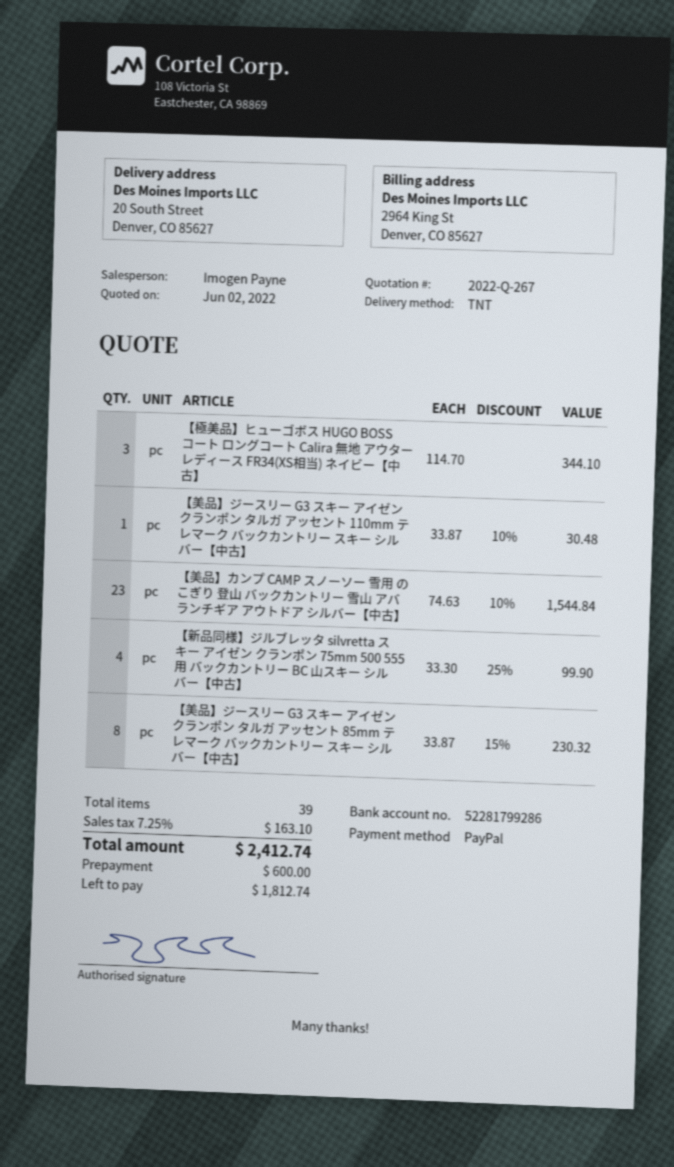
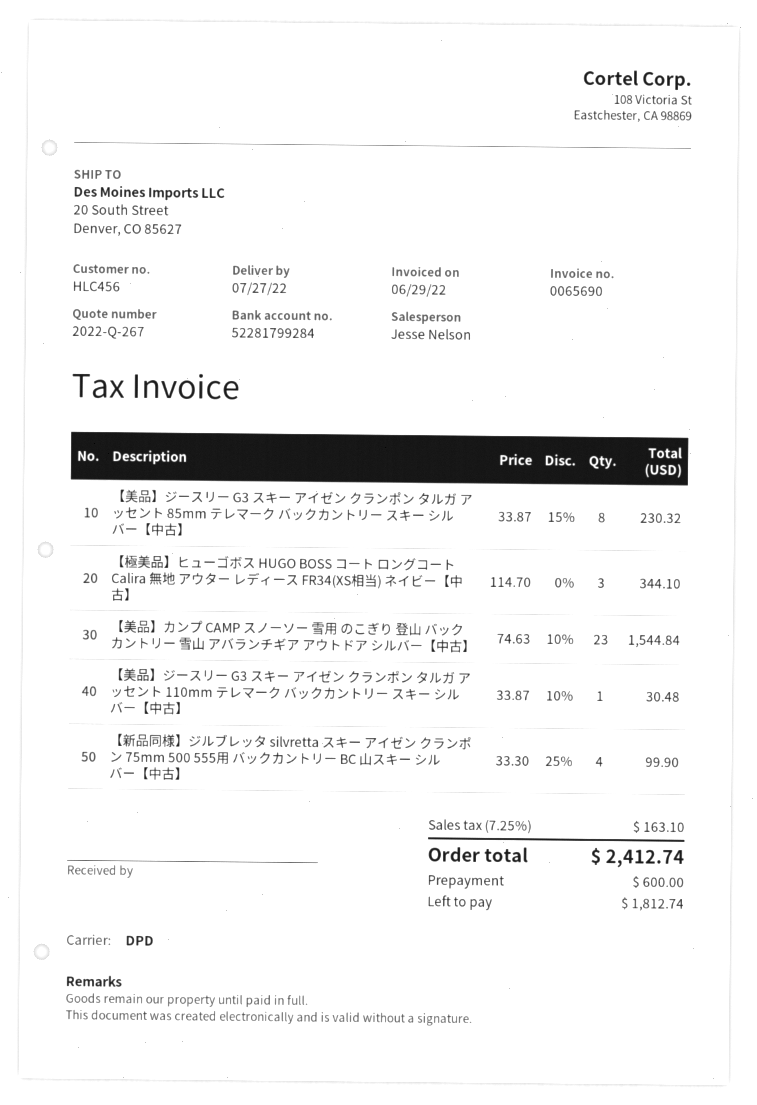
sales rep: Imogen Payne -> Jesse Nelson
bank account: 52281799286 -> 52281799284
shipping method: TNT -> DPD

